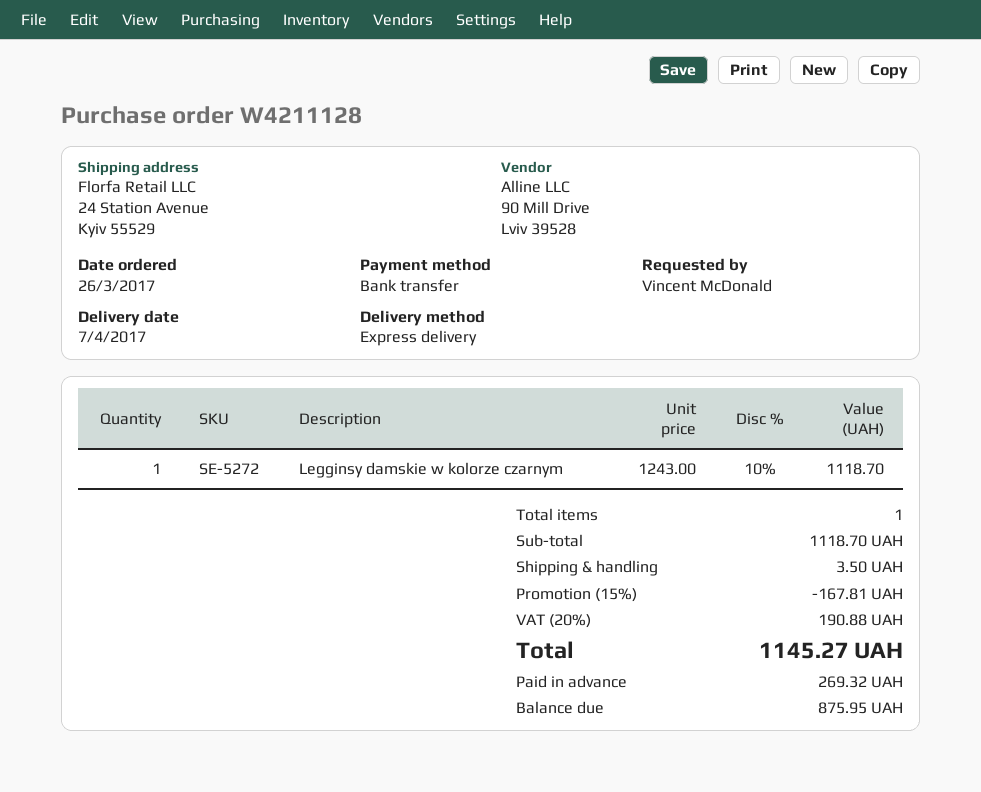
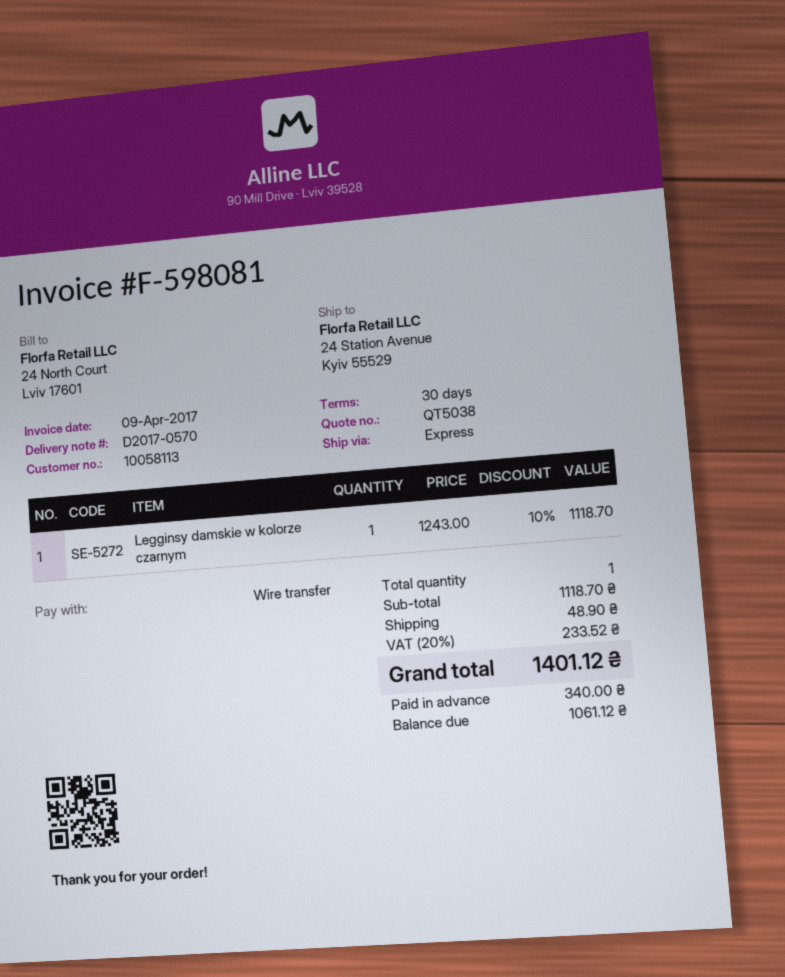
discount: 15% = 167.81 -> none
shipping: 3.50 -> 48.90
tax: 20% = 190.88 -> 20% = 233.52
total: 1145.27 -> 1401.12
deposit: 269.32 -> 340.00
balance: 875.95 -> 1061.12

